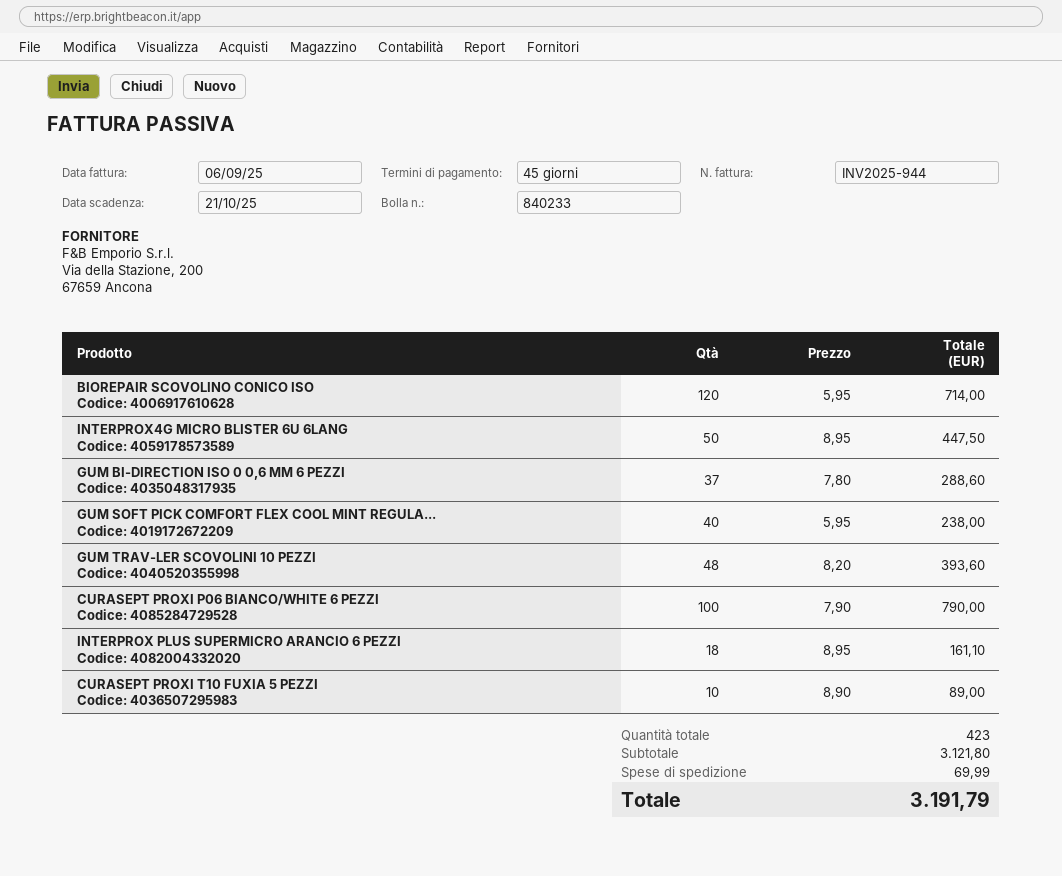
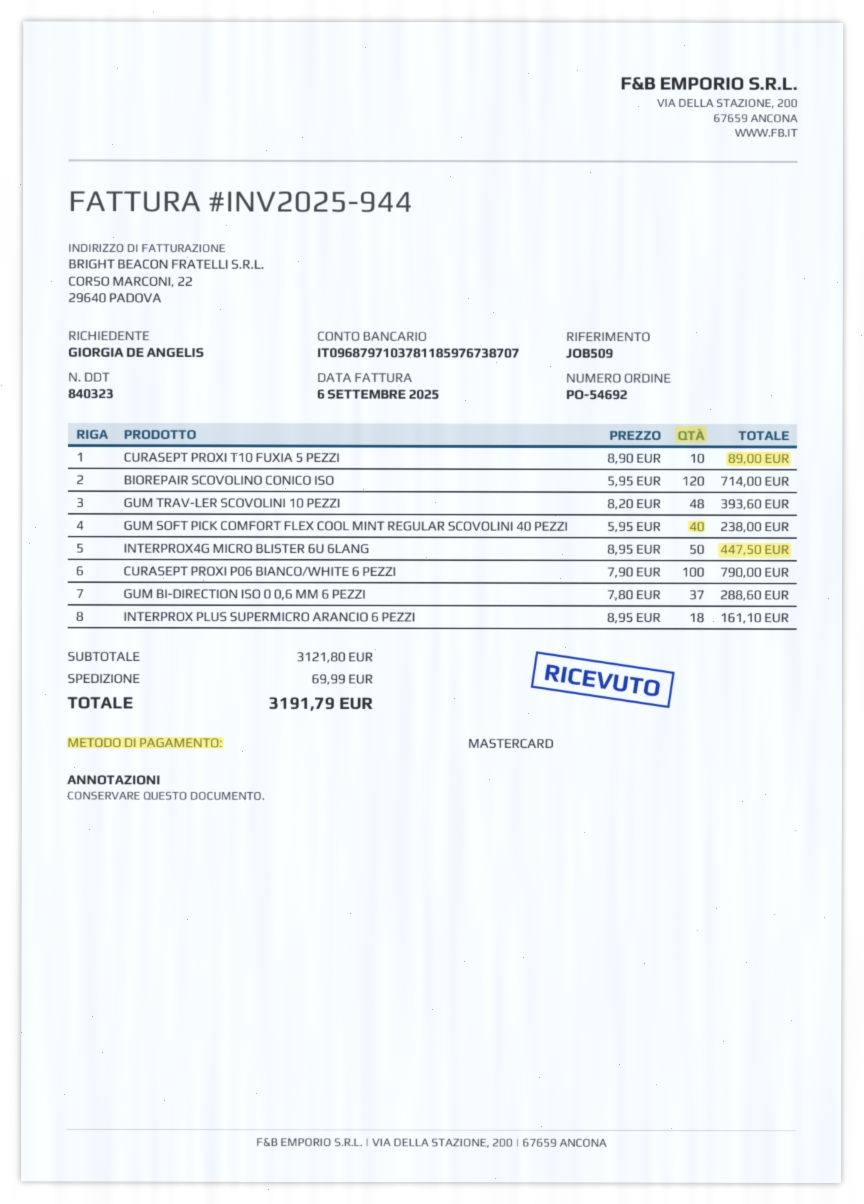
delivery note number: 840233 -> 840323

